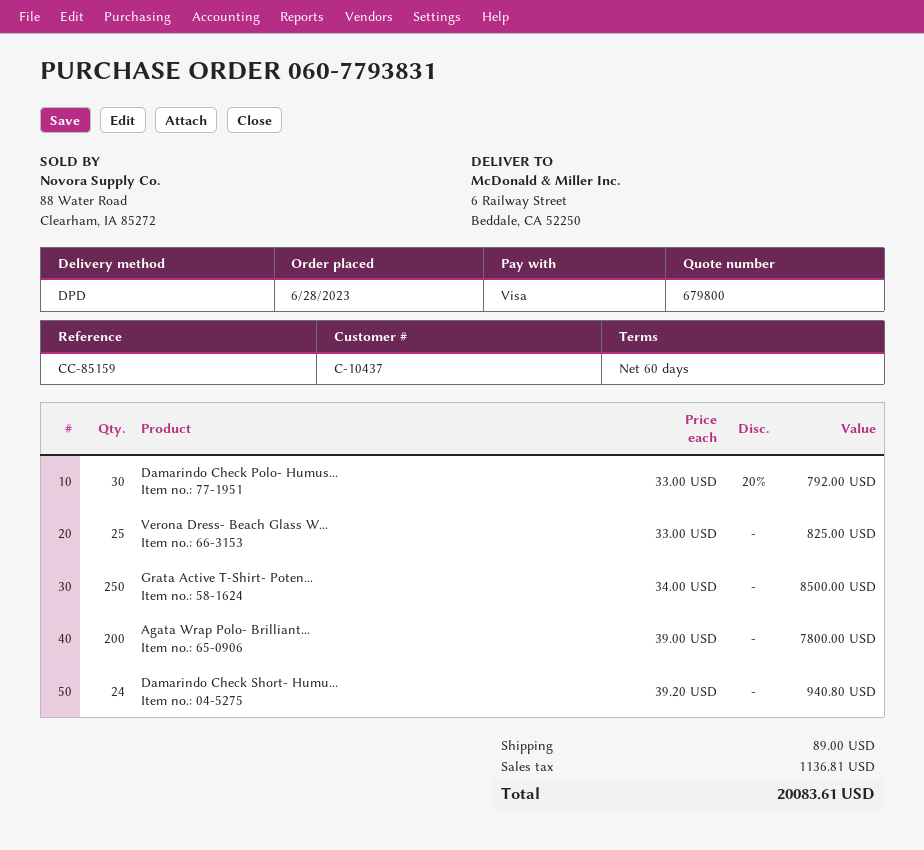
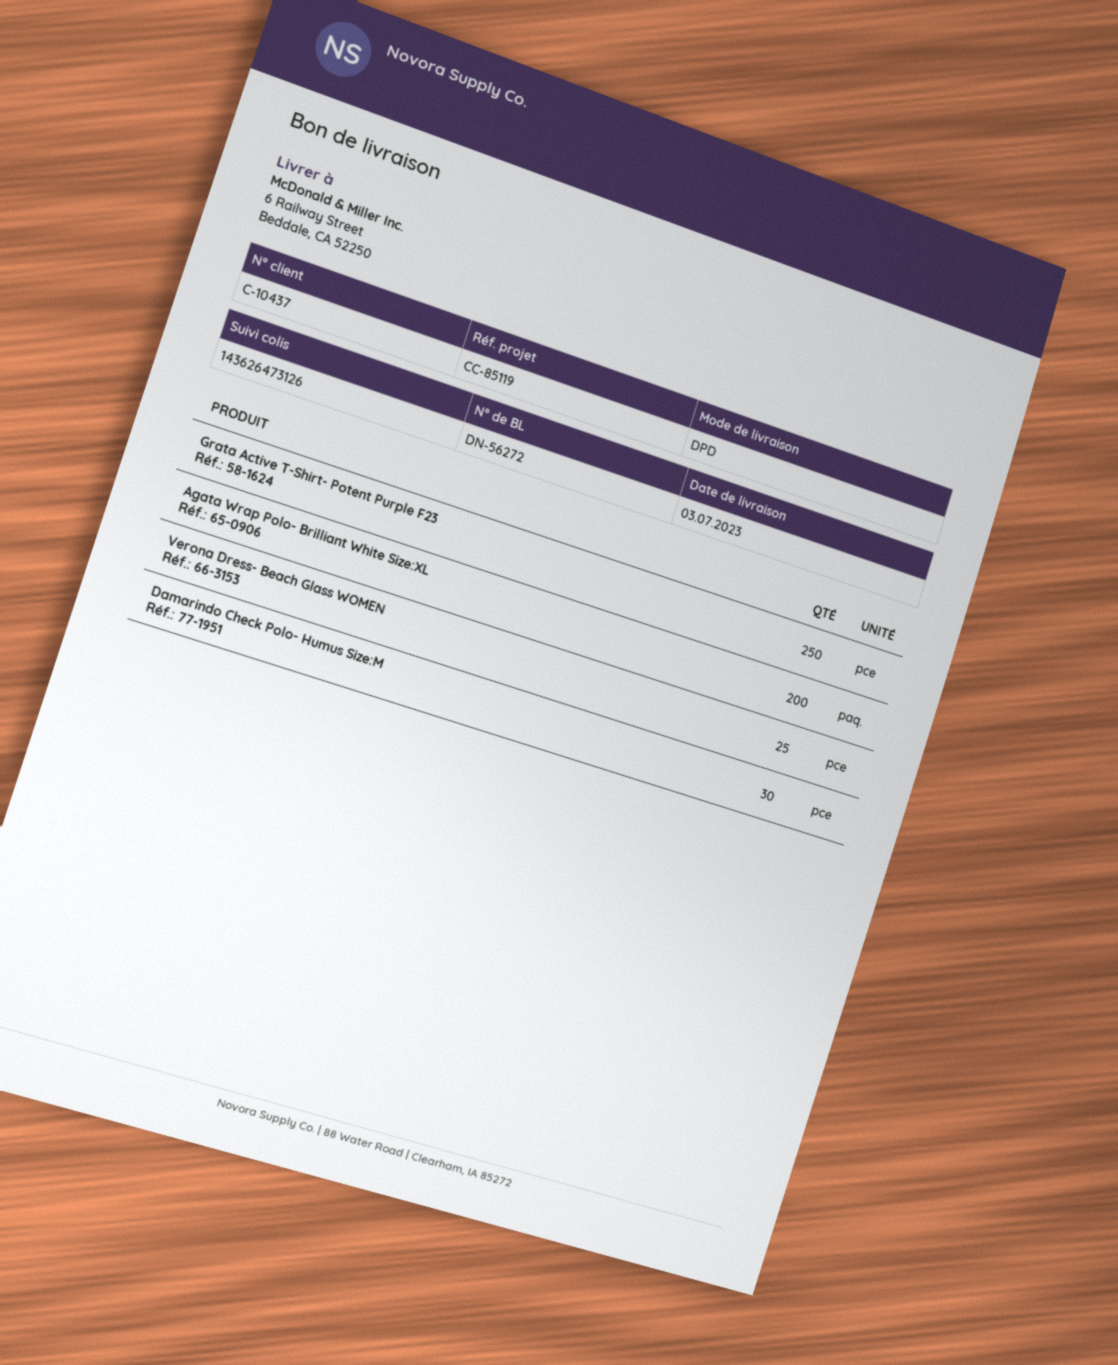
reference: CC-85159 -> CC-85119
Damarindo Check Short- Humu...: 24 -> none

